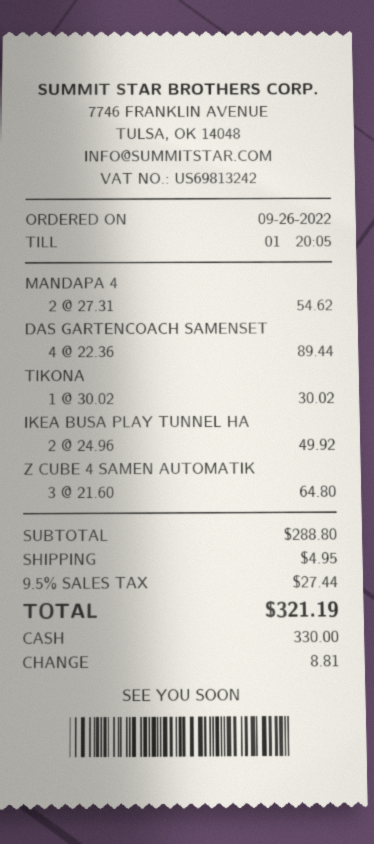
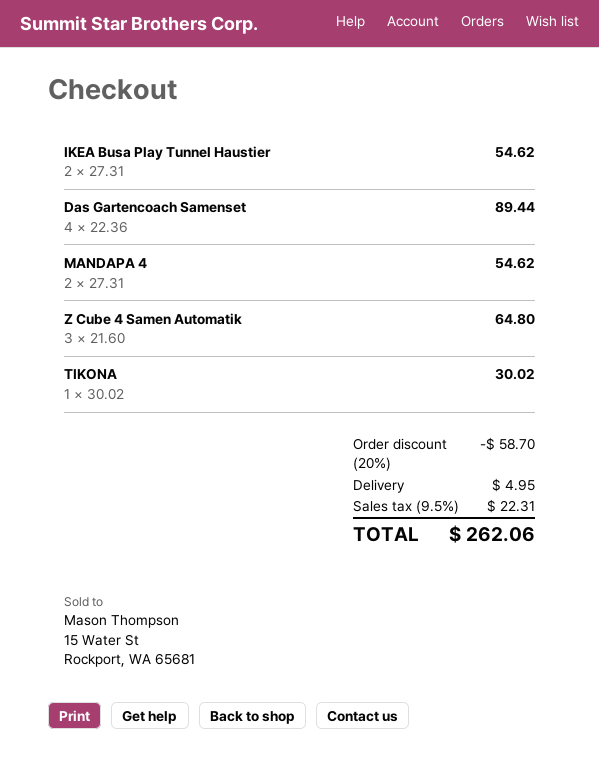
IKEA BUSA PLAY TUNNEL HA: 2 x 24.96 = 49.92 -> 2 x 27.31 = 54.62
discount: none -> 20% = 58.70
tax: 9.5% = 27.44 -> 9.5% = 22.31
total: 321.19 -> 262.06

